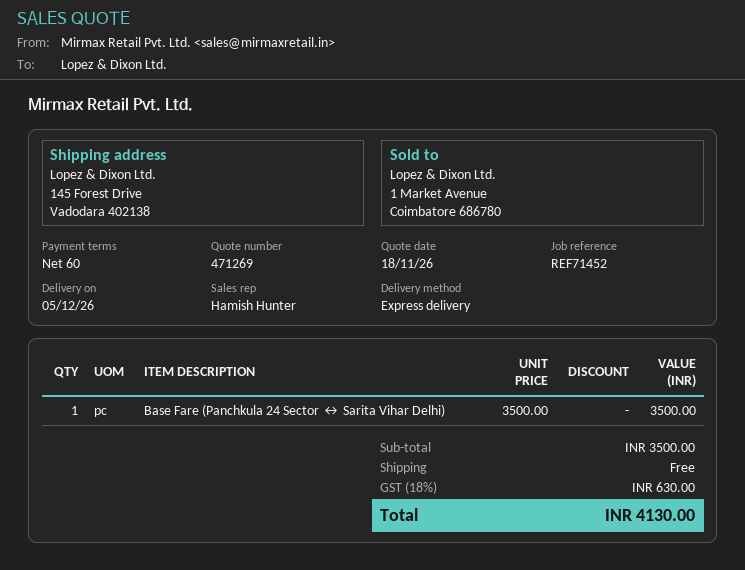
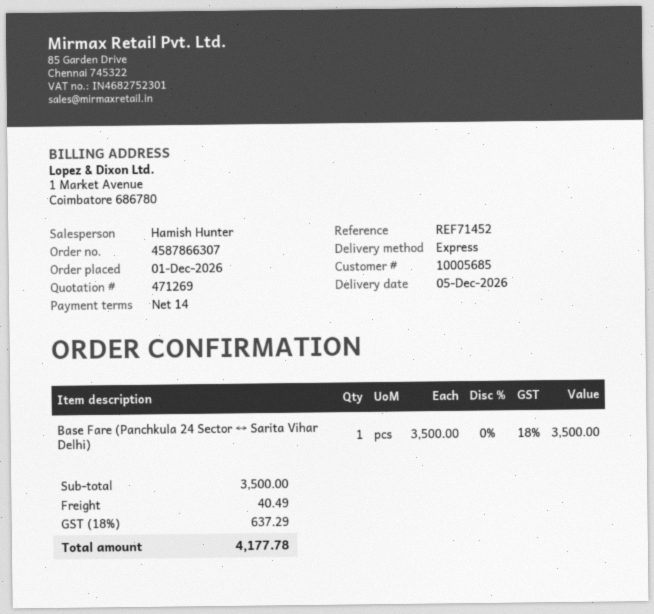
payment terms: 60 days -> 14 days
shipping: 0.00 -> 40.49
tax: 18% = 630.00 -> 18% = 637.29
total: 4130.00 -> 4177.78

